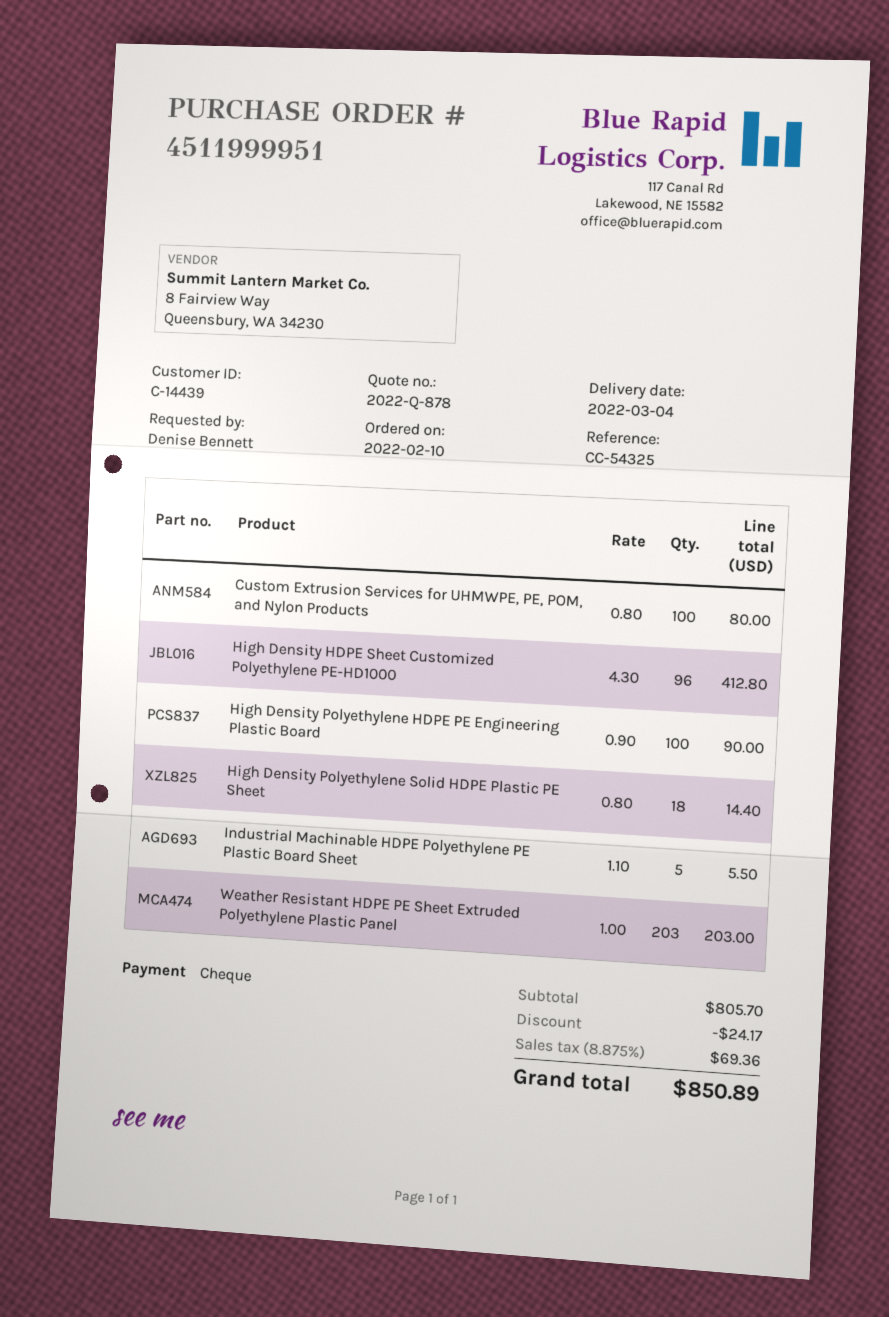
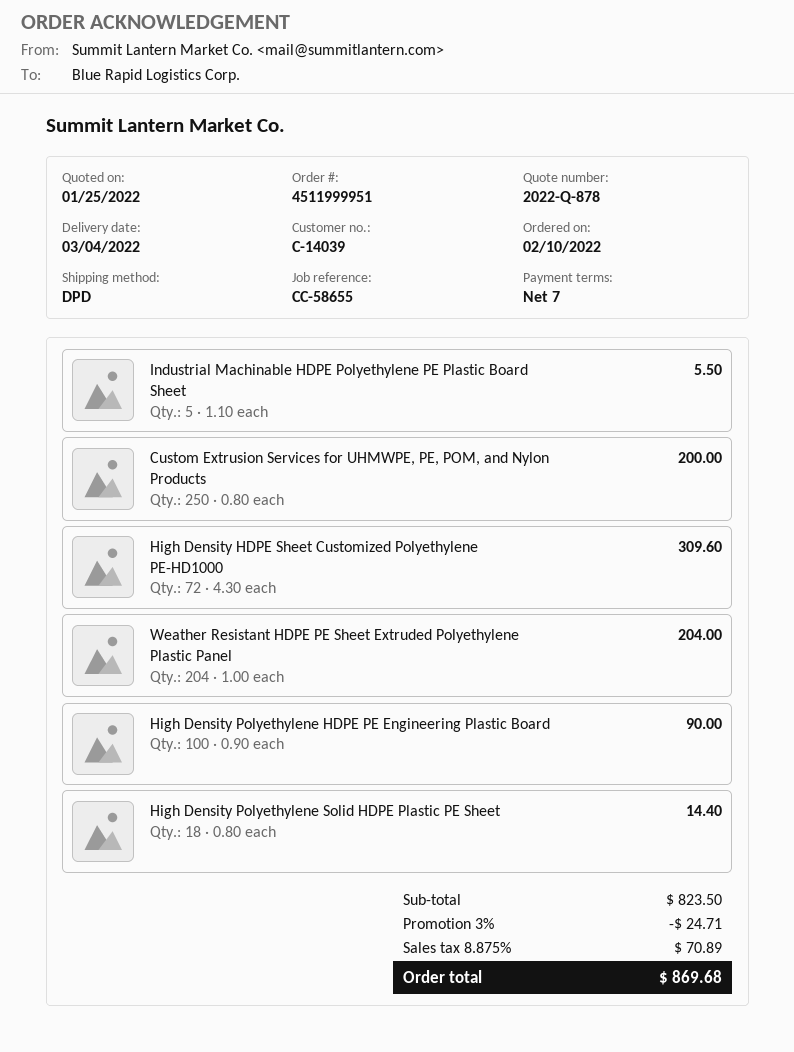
customer number: C-14439 -> C-14039
reference: CC-54325 -> CC-58655
Custom Extrusion Services for UHMWPE, PE, POM, and Nylon Products: 100 x 0.80 = 80.00 -> 250 x 0.80 = 200.00
High Density HDPE Sheet Customized Polyethylene PE-HD1000: 96 x 4.30 = 412.80 -> 72 x 4.30 = 309.60
Weather Resistant HDPE PE Sheet Extruded Polyethylene Plastic Panel: 203 x 1.00 = 203.00 -> 204 x 1.00 = 204.00
subtotal: 805.70 -> 823.50
discount: 24.17 -> 24.71
tax: 8.875% = 69.36 -> 8.875% = 70.89
total: 850.89 -> 869.68

